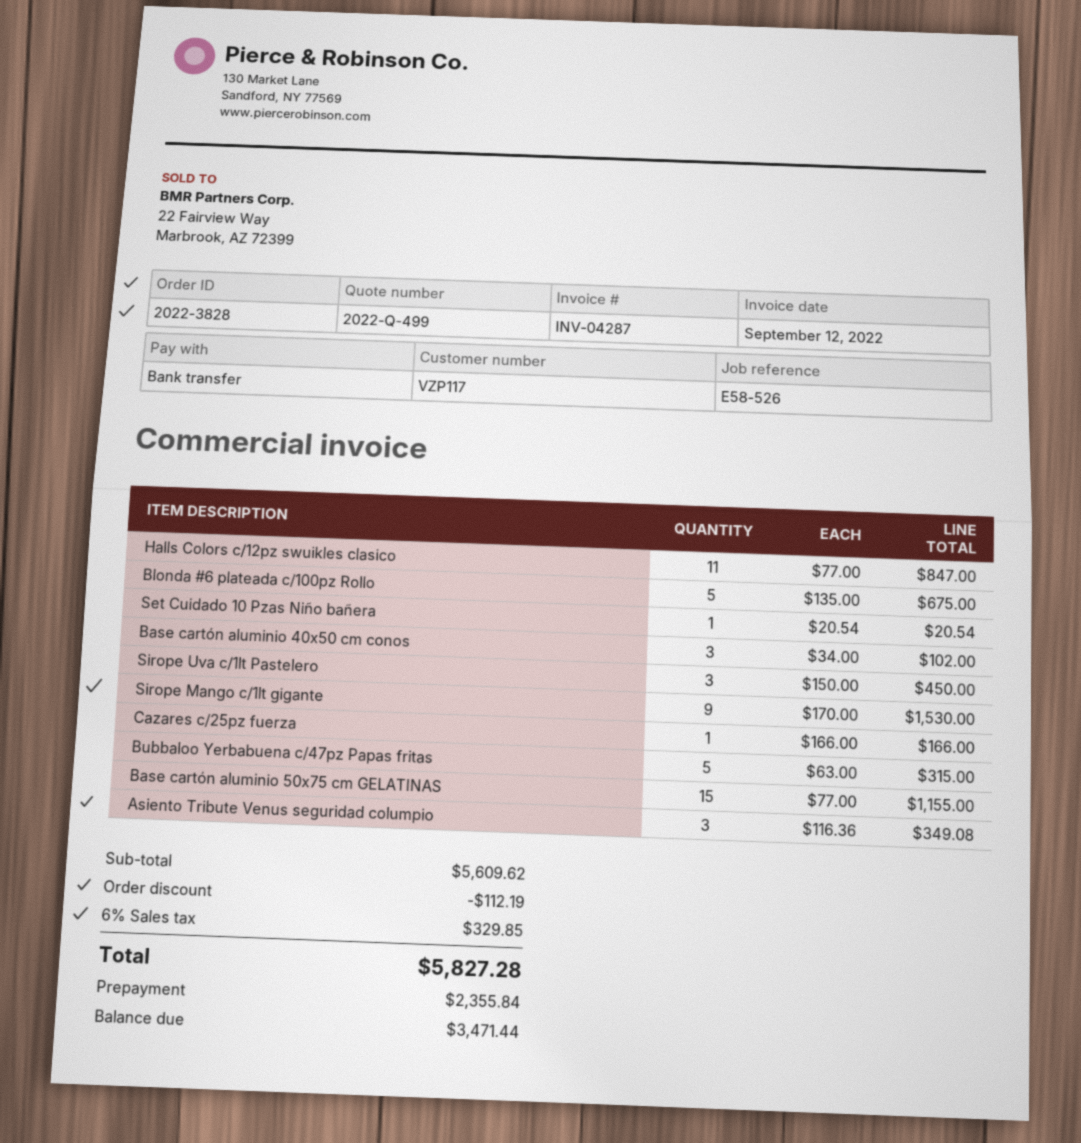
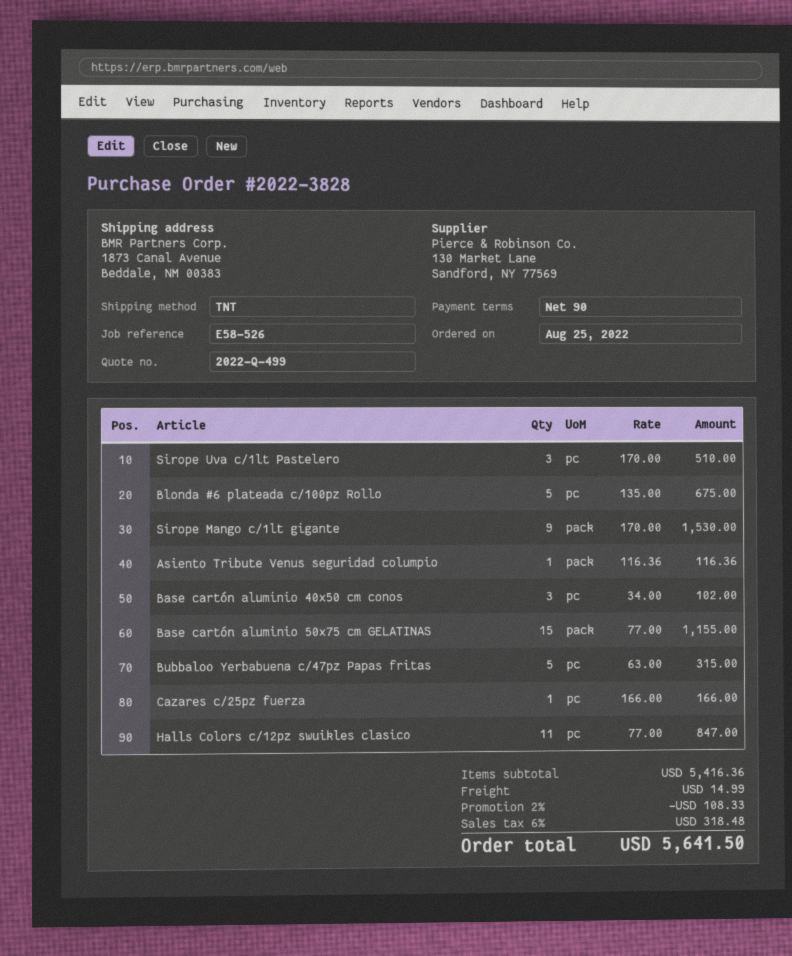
Set Cuidado 10 Pzas Niño bañera: 1 x 20.54 = 20.54 -> none
Sirope Uva c/1lt Pastelero: 3 x 150.00 = 450.00 -> 3 x 170.00 = 510.00
Asiento Tribute Venus seguridad columpio: 3 x 116.36 = 349.08 -> 1 x 116.36 = 116.36
subtotal: 5609.62 -> 5416.36
discount: 112.19 -> 108.33
shipping: none -> 14.99
tax: 6% = 329.85 -> 6% = 318.48
total: 5827.28 -> 5641.50

